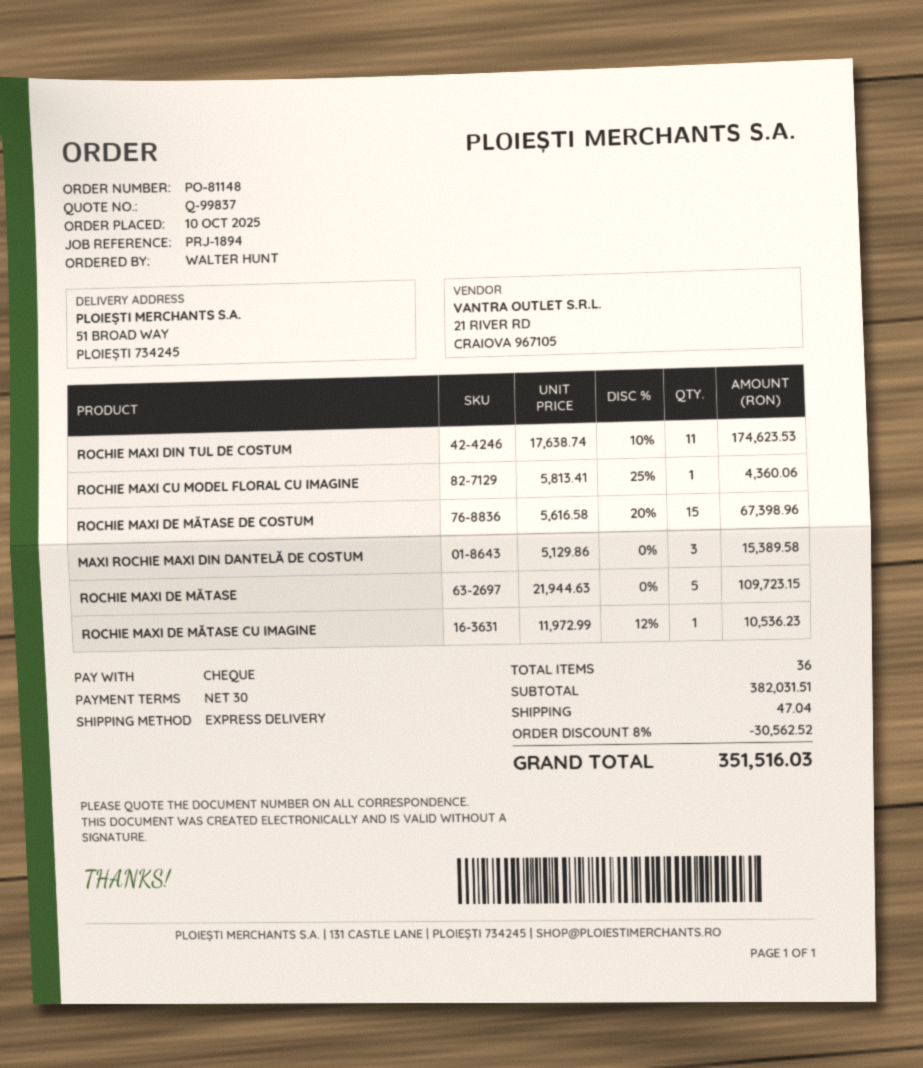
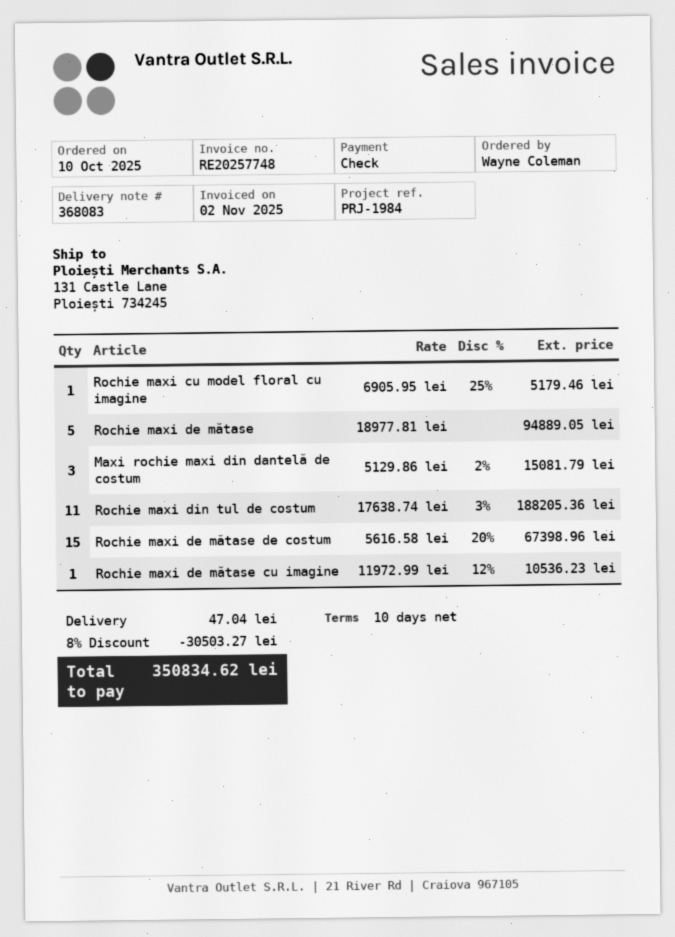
payment terms: 30 days -> 10 days
reference: PRJ-1894 -> PRJ-1984
ordered by: WALTER HUNT -> Wayne Coleman
ship to: 51 BROAD WAY, PLOIEȘTI 734245 -> 131 Castle Lane, Ploiești 734245
ROCHIE MAXI DIN TUL DE COSTUM: 11 x 17638.74 - 10% = 174623.53 -> 11 x 17638.74 - 3% = 188205.36
ROCHIE MAXI CU MODEL FLORAL CU IMAGINE: 1 x 5813.41 - 25% = 4360.06 -> 1 x 6905.95 - 25% = 5179.46
MAXI ROCHIE MAXI DIN DANTELĂ DE COSTUM: 3 x 5129.86 = 15389.58 -> 3 x 5129.86 - 2% = 15081.79
ROCHIE MAXI DE MĂTASE: 5 x 21944.63 = 109723.15 -> 5 x 18977.81 = 94889.05
discount: 8% = 30562.52 -> 8% = 30503.27
total: 351516.03 -> 350834.62

